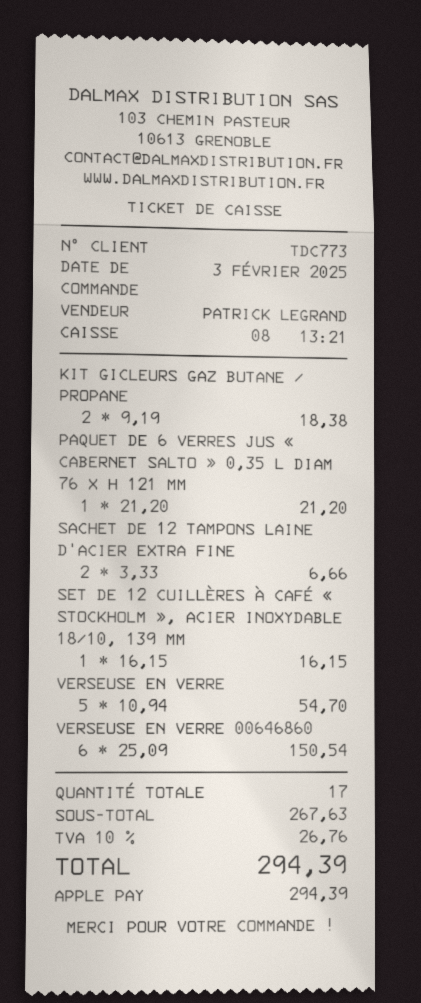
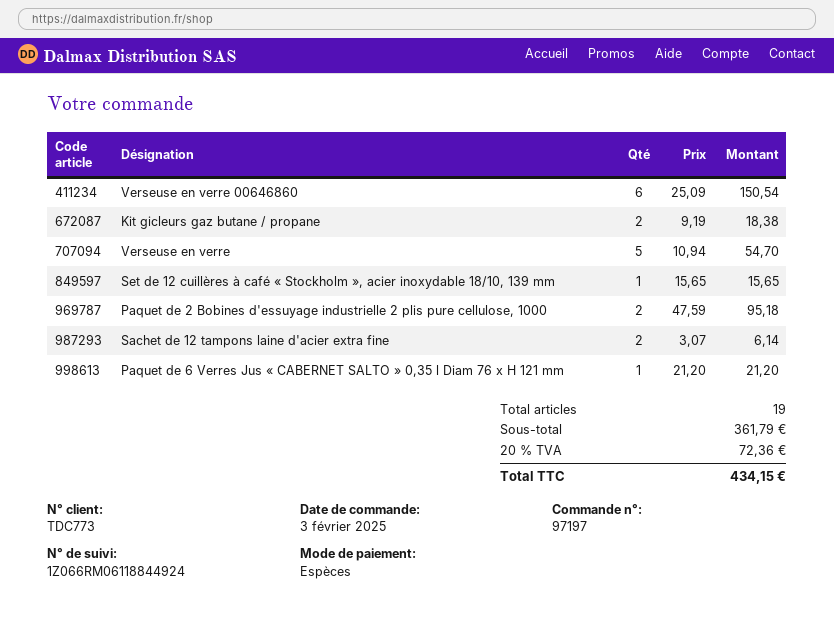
payment method: Apple Pay -> cash
SACHET DE 12 TAMPONS LAINE D'ACIER EXTRA FINE: 2 x 3.33 = 6.66 -> 2 x 3.07 = 6.14
SET DE 12 CUILLÈRES À CAFÉ « STOCKHOLM », ACIER INOXYDABLE 18/10, 139 MM: 1 x 16.15 = 16.15 -> 1 x 15.65 = 15.65
Paquet de 2 Bobines d'essuyage industrielle 2 plis pure cellulose, 1000: none -> 2 x 47.59 = 95.18
total quantity: 17 -> 19
subtotal: 267.63 -> 361.79
tax: 10% = 26.76 -> 20% = 72.36
total: 294.39 -> 434.15

